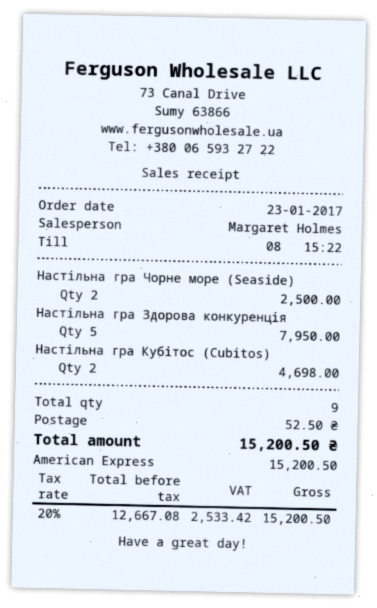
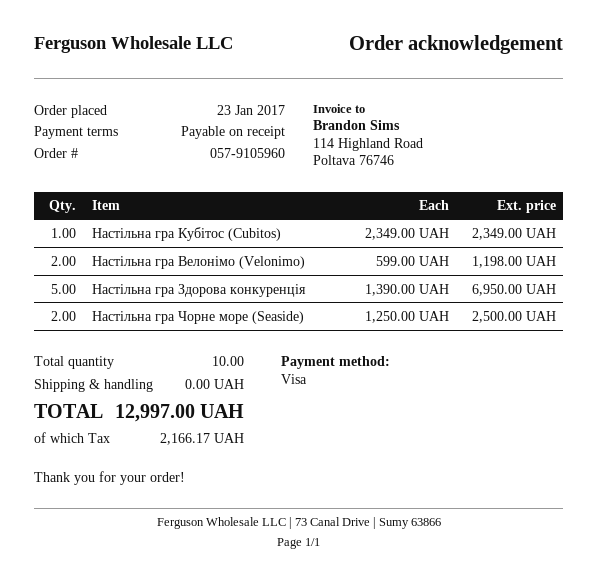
payment method: American Express -> Visa
Настільна гра Здорова конкуренція: 5 for 7950.00 -> 5 for 6950.00
Настільна гра Кубітос (Cubitos): 2 for 4698.00 -> 1 for 2349.00
Настільна гра Велонімо (Velonimo): none -> 2 for 1198.00
total quantity: 9 -> 10
shipping: 52.50 -> 0.00
tax: 2533.42 -> 2166.17
total: 15200.50 -> 12997.00

